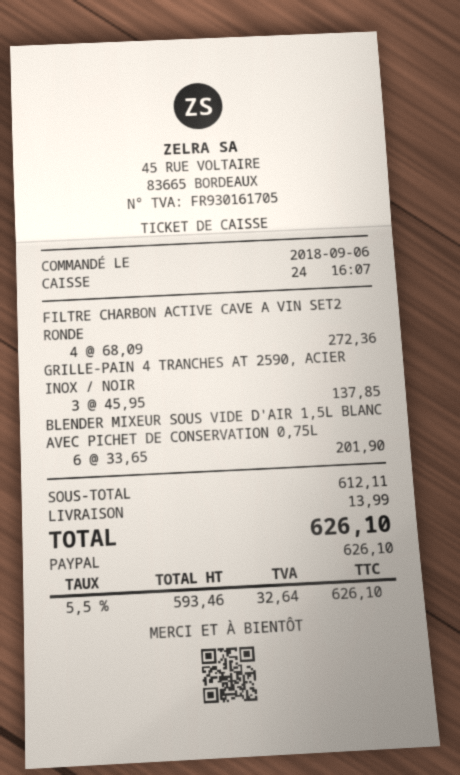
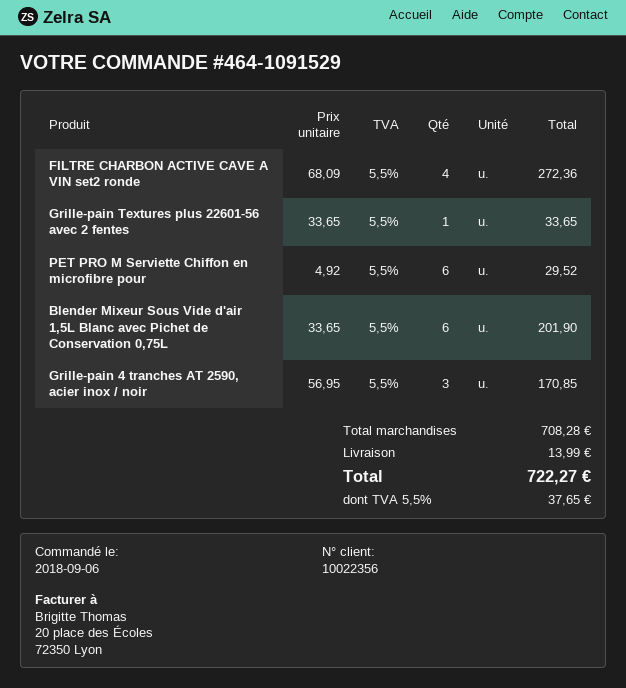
GRILLE-PAIN 4 TRANCHES AT 2590, ACIER INOX / NOIR: 3 x 45.95 = 137.85 -> 3 x 56.95 = 170.85
Grille-pain Textures plus 22601-56 avec 2 fentes: none -> 1 x 33.65 = 33.65
PET PRO M Serviette Chiffon en microfibre pour: none -> 6 x 4.92 = 29.52
subtotal: 612.11 -> 708.28
tax: 5.5% = 32.64 -> 5.5% = 37.65
total: 626.10 -> 722.27

